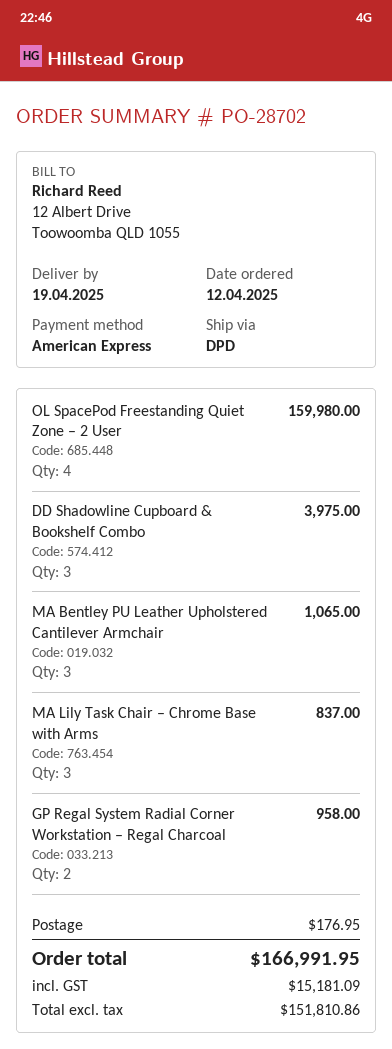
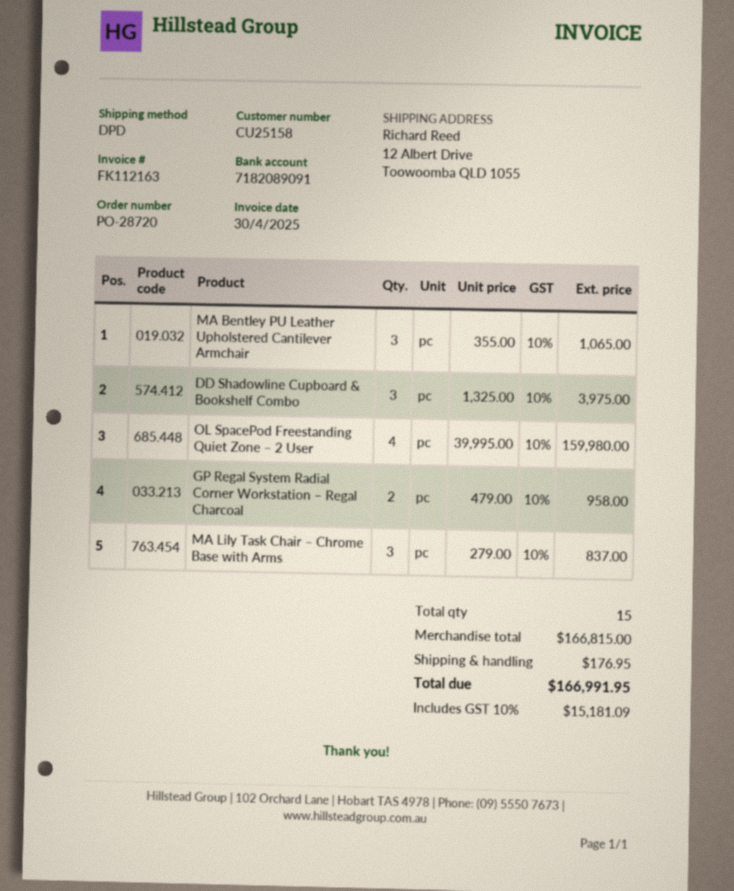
order number: PO-28702 -> PO-28720

